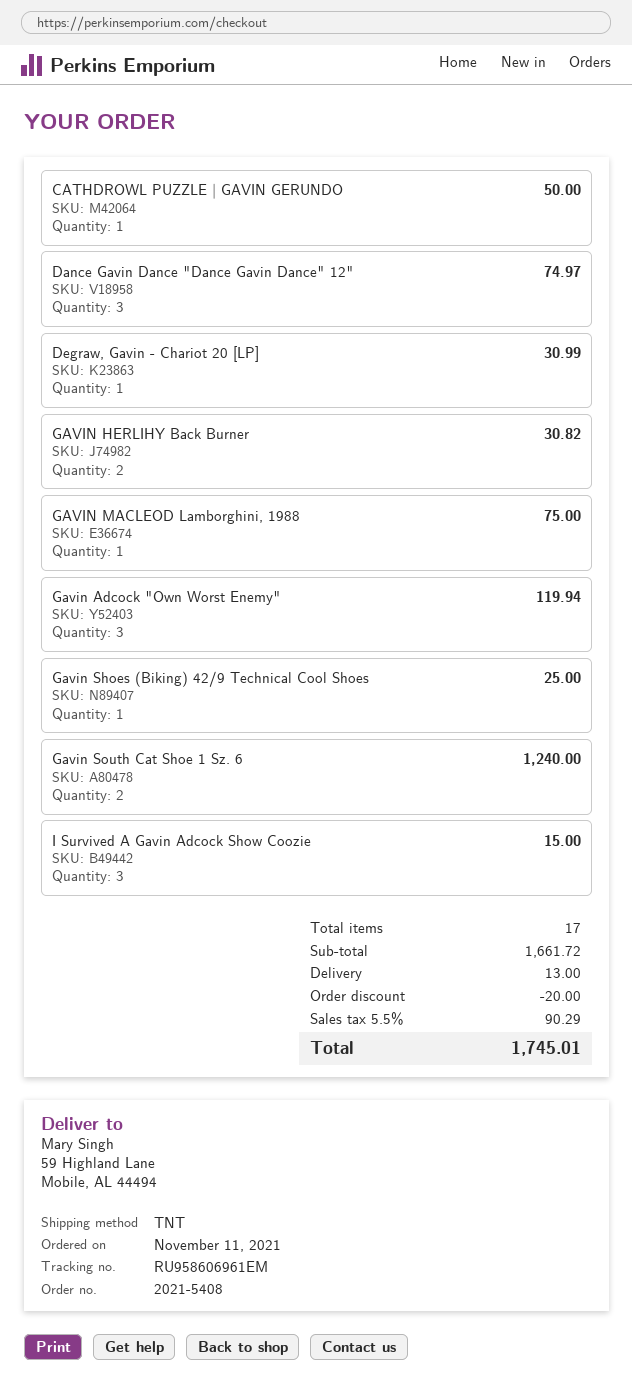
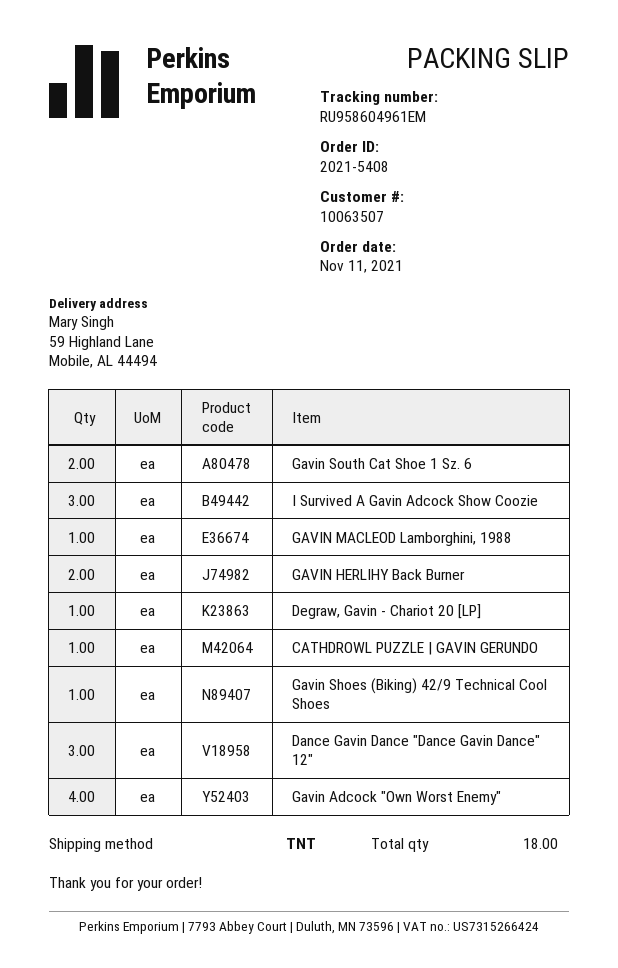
tracking number: RU958606961EM -> RU958604961EM
Gavin Adcock "Own Worst Enemy": 3 -> 4
total quantity: 17 -> 18

